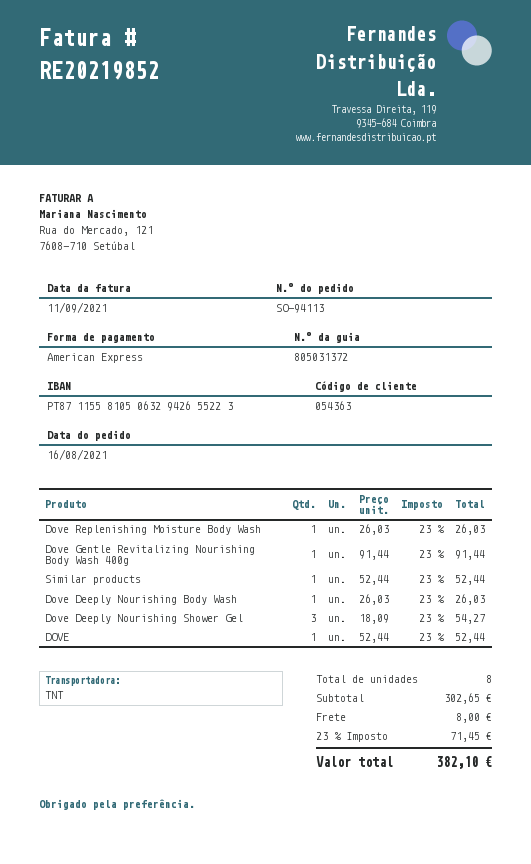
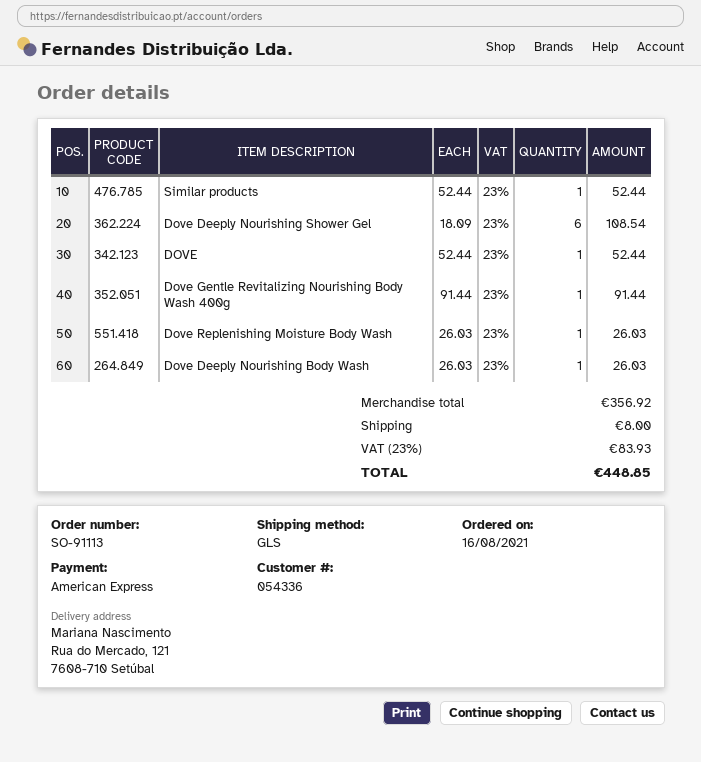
order number: SO-94113 -> SO-91113
customer number: 054363 -> 054336
shipping method: TNT -> GLS
Dove Deeply Nourishing Shower Gel: 3 x 18.09 = 54.27 -> 6 x 18.09 = 108.54
subtotal: 302.65 -> 356.92
tax: 23% = 71.45 -> 23% = 83.93
total: 382.10 -> 448.85

